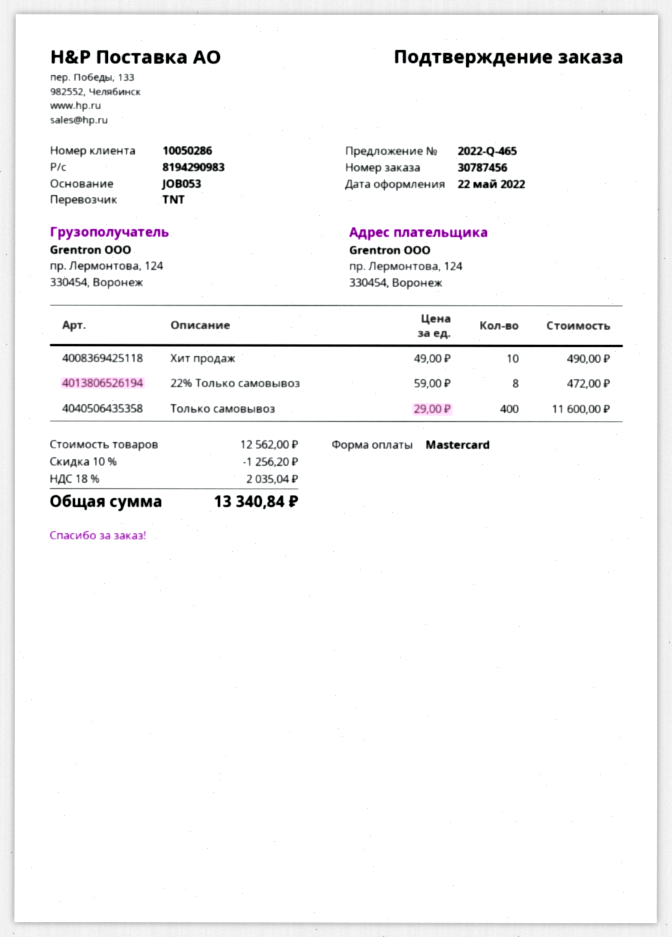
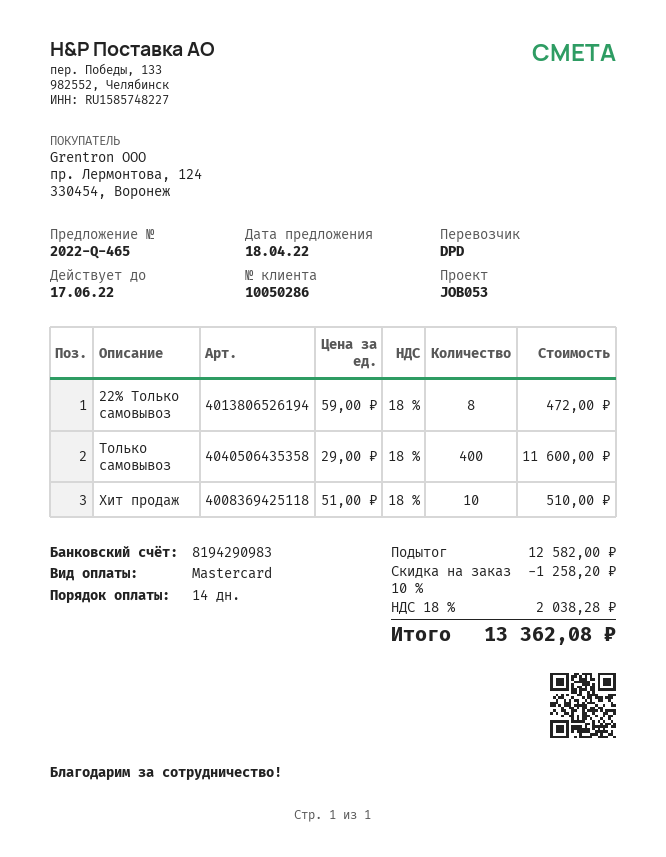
shipping method: TNT -> DPD
Хит продаж: 10 x 49.00 = 490.00 -> 10 x 51.00 = 510.00
subtotal: 12562.00 -> 12582.00
discount: 10% = 1256.20 -> 10% = 1258.20
tax: 18% = 2035.04 -> 18% = 2038.28
total: 13340.84 -> 13362.08

